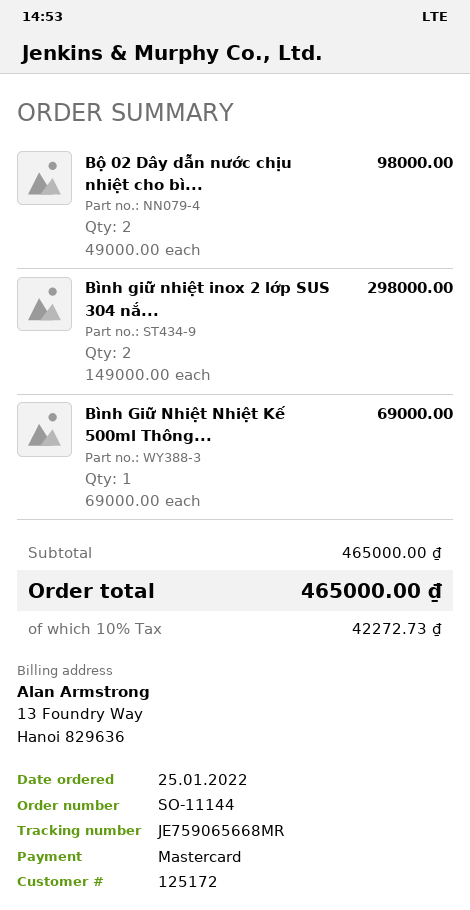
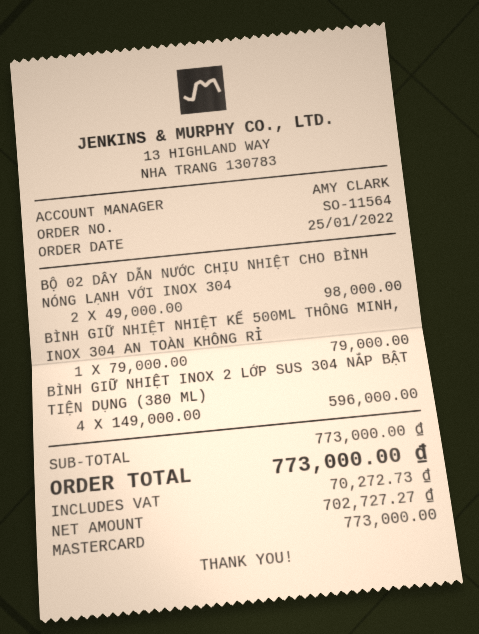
order number: SO-11144 -> SO-11564
Bình giữ nhiệt inox 2 lớp SUS 304 nắ...: 2 x 149000.00 = 298000.00 -> 4 x 149000.00 = 596000.00
Bình Giữ Nhiệt Nhiệt Kế 500ml Thông...: 1 x 69000.00 = 69000.00 -> 1 x 79000.00 = 79000.00
subtotal: 465000.00 -> 773000.00
tax: 42272.73 -> 70272.73
total: 465000.00 -> 773000.00

